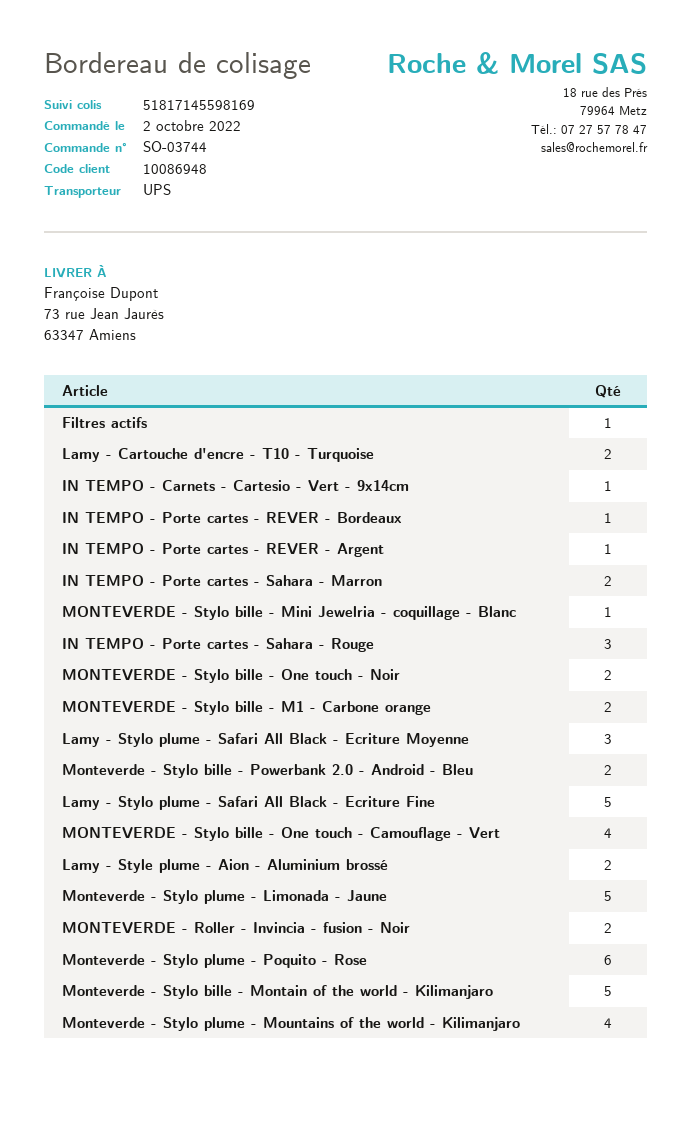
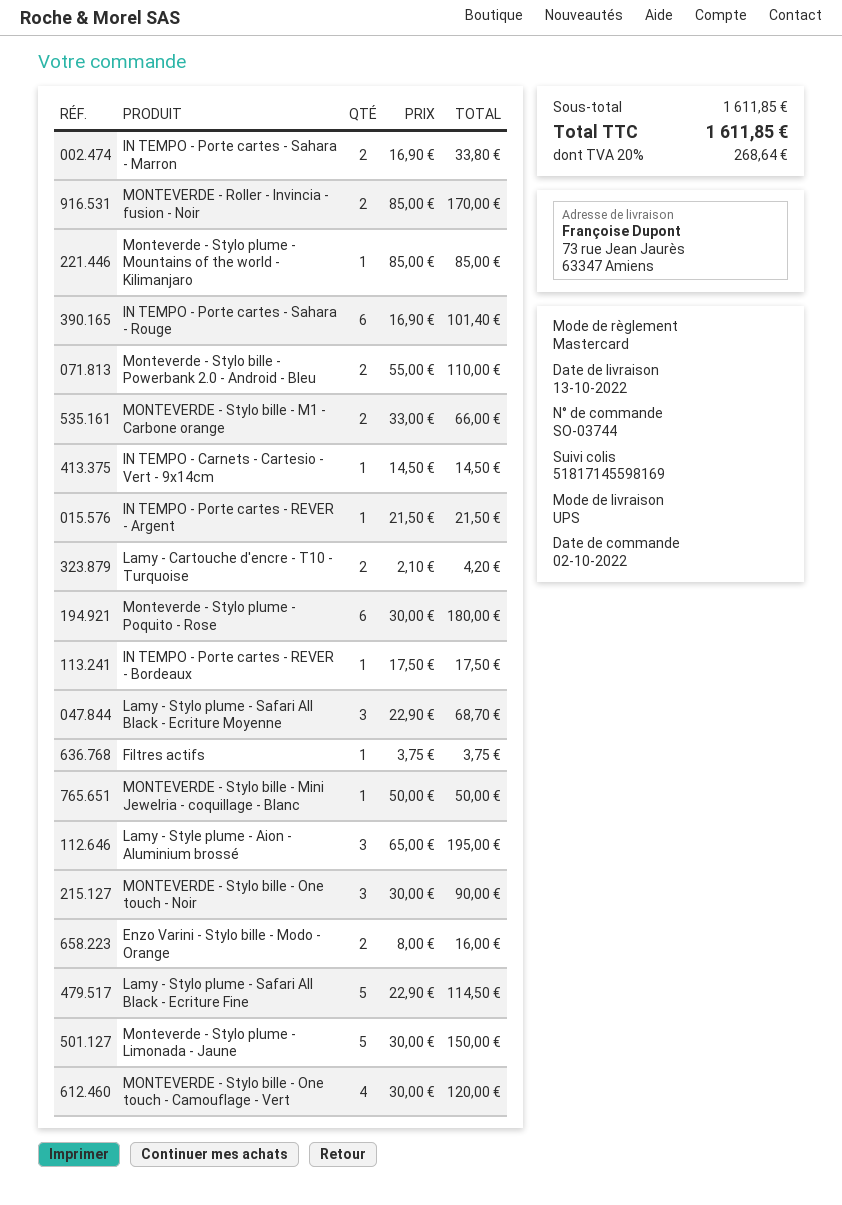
IN TEMPO - Porte cartes - Sahara - Rouge: 3 -> 6
MONTEVERDE - Stylo bille - One touch - Noir: 2 -> 3
Lamy - Style plume - Aion - Aluminium brossé: 2 -> 3
Monteverde - Stylo bille - Montain of the world - Kilimanjaro: 5 -> none
Monteverde - Stylo plume - Mountains of the world - Kilimanjaro: 4 -> 1
Enzo Varini - Stylo bille - Modo - Orange: none -> 2

